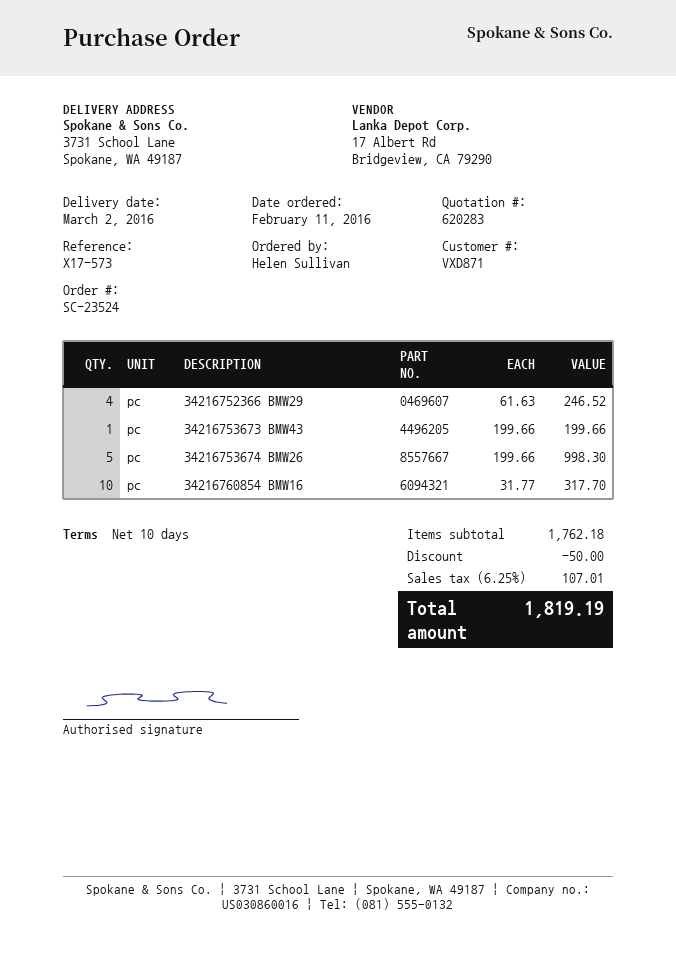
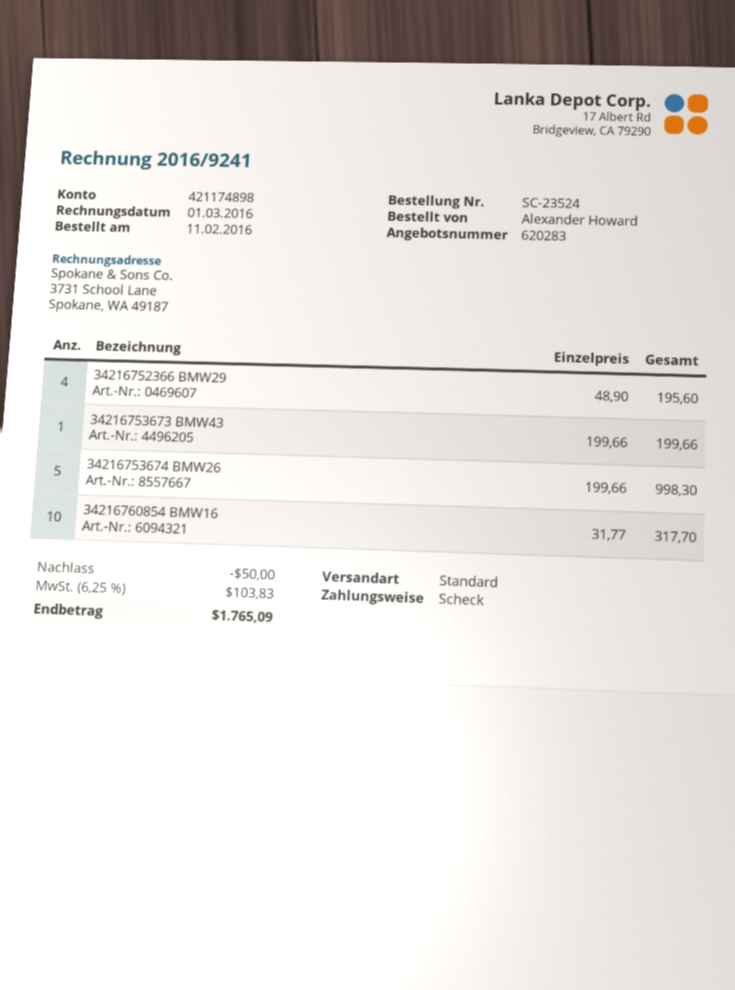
ordered by: Helen Sullivan -> Alexander Howard
34216752366 BMW29: 4 x 61.63 = 246.52 -> 4 x 48.90 = 195.60
tax: 6.25% = 107.01 -> 6.25% = 103.83
total: 1819.19 -> 1765.09

